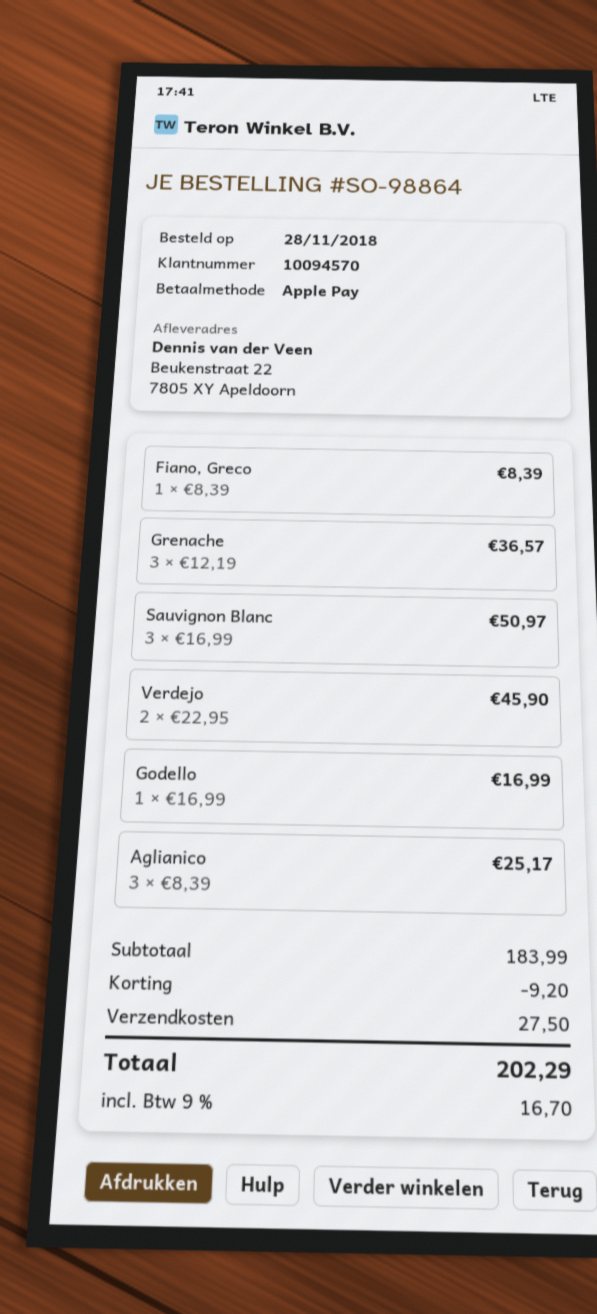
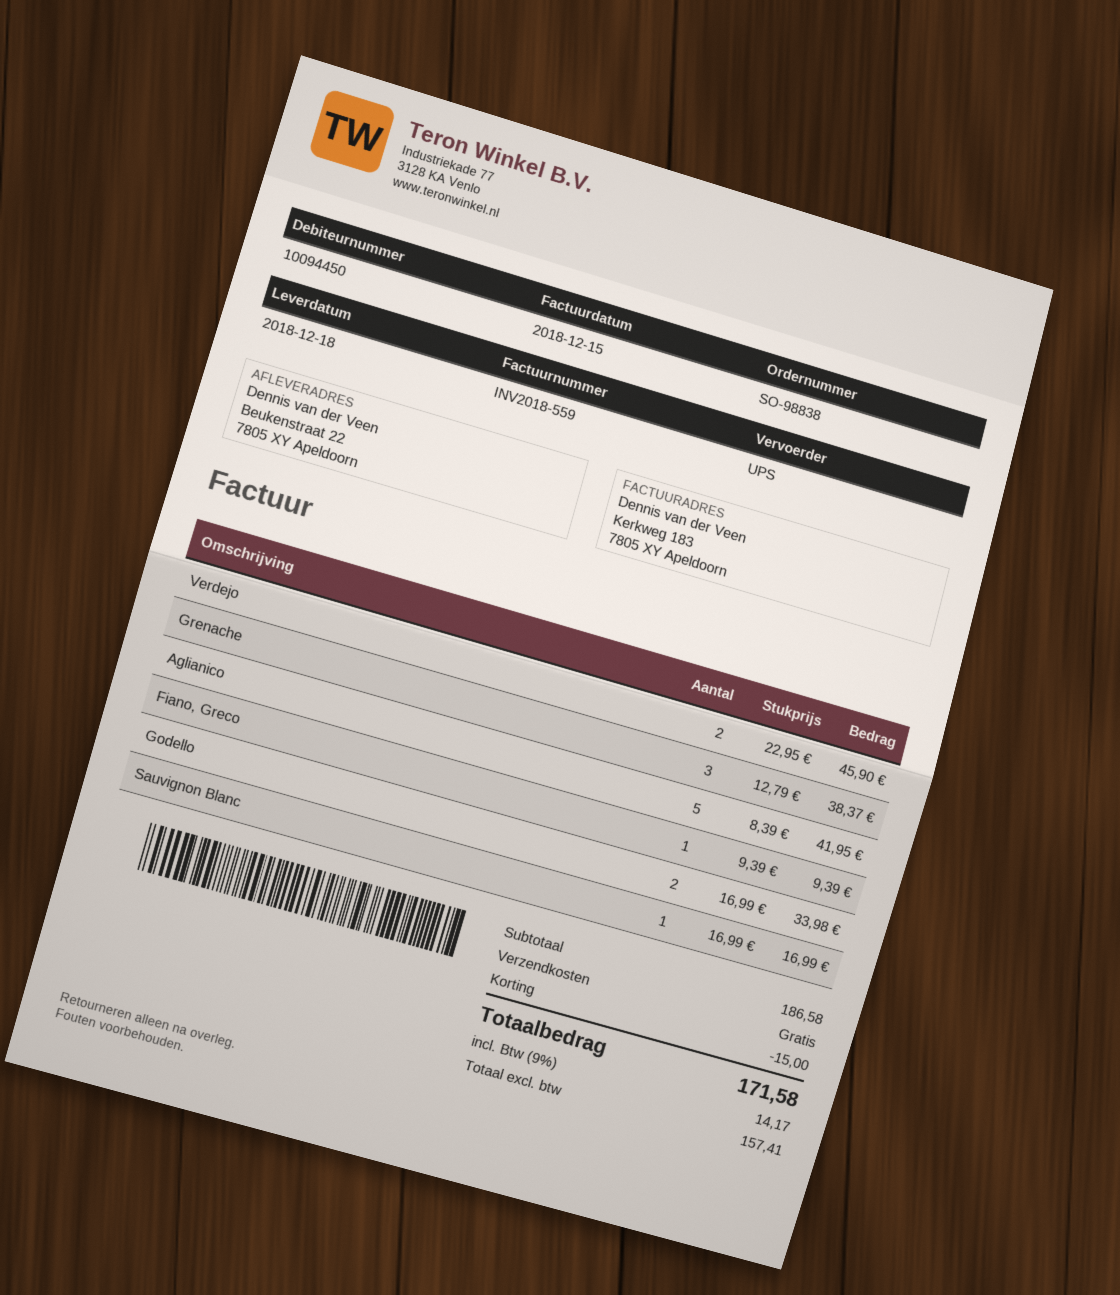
order number: SO-98864 -> SO-98838
customer number: 10094570 -> 10094450
Fiano, Greco: 1 x 8.39 = 8.39 -> 1 x 9.39 = 9.39
Grenache: 3 x 12.19 = 36.57 -> 3 x 12.79 = 38.37
Sauvignon Blanc: 3 x 16.99 = 50.97 -> 1 x 16.99 = 16.99
Godello: 1 x 16.99 = 16.99 -> 2 x 16.99 = 33.98
Aglianico: 3 x 8.39 = 25.17 -> 5 x 8.39 = 41.95
subtotal: 183.99 -> 186.58
discount: 9.20 -> 15.00
shipping: 27.50 -> 0.00
tax: 9% = 16.70 -> 9% = 14.17
total: 202.29 -> 171.58

